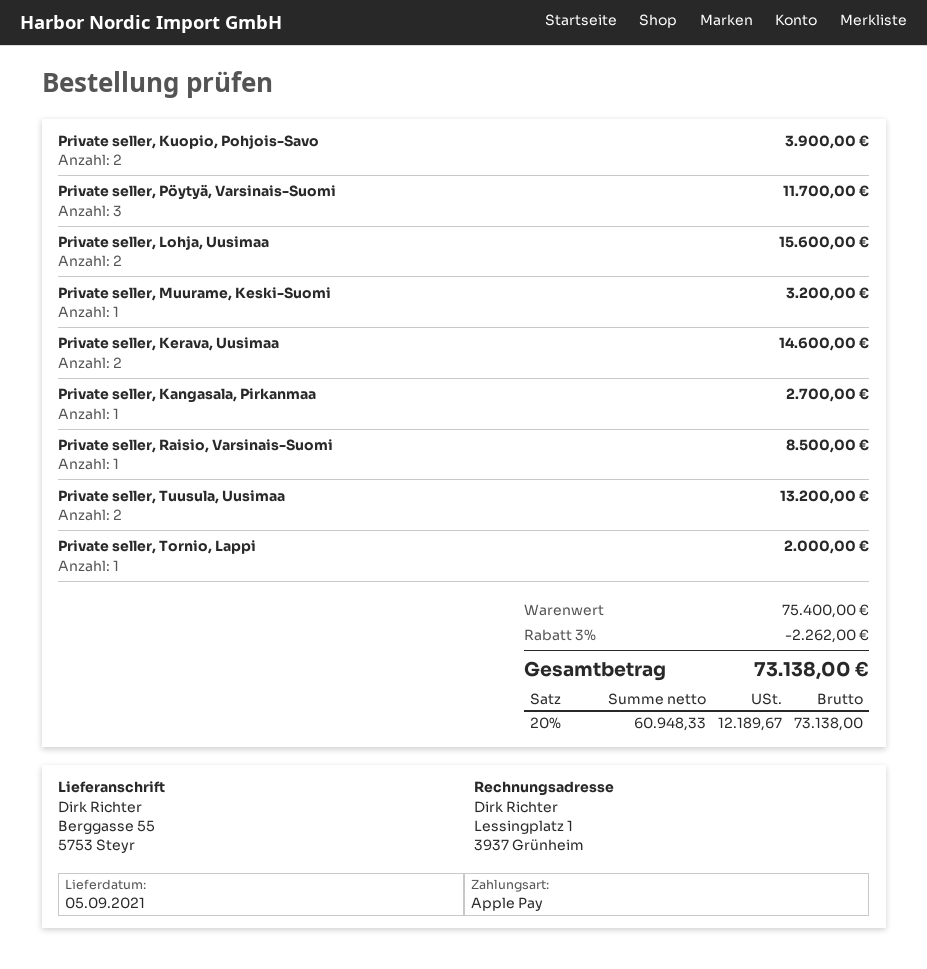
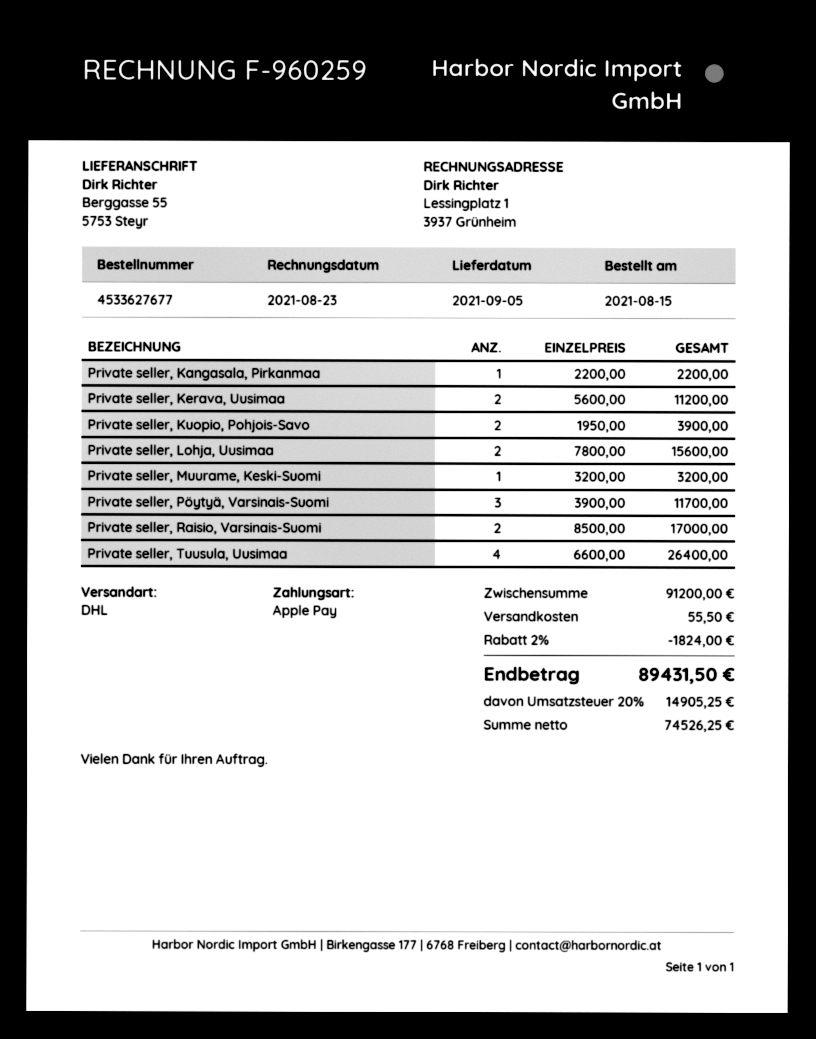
Private seller, Kerava, Uusimaa: 2 for 14600.00 -> 2 for 11200.00
Private seller, Kangasala, Pirkanmaa: 1 for 2700.00 -> 1 for 2200.00
Private seller, Raisio, Varsinais-Suomi: 1 for 8500.00 -> 2 for 17000.00
Private seller, Tuusula, Uusimaa: 2 for 13200.00 -> 4 for 26400.00
Private seller, Tornio, Lappi: 1 for 2000.00 -> none
subtotal: 75400.00 -> 91200.00
discount: 3% = 2262.00 -> 2% = 1824.00
shipping: none -> 55.50
net: 60948.33 -> 74526.25
tax: 20% = 12189.67 -> 20% = 14905.25
total: 73138.00 -> 89431.50

